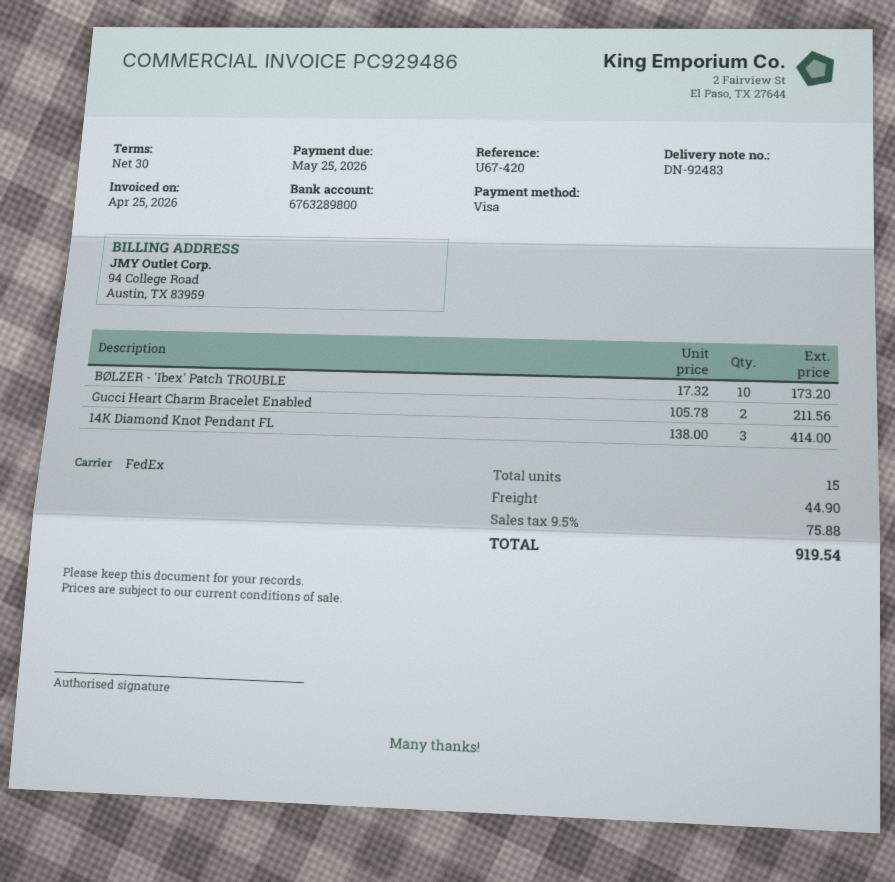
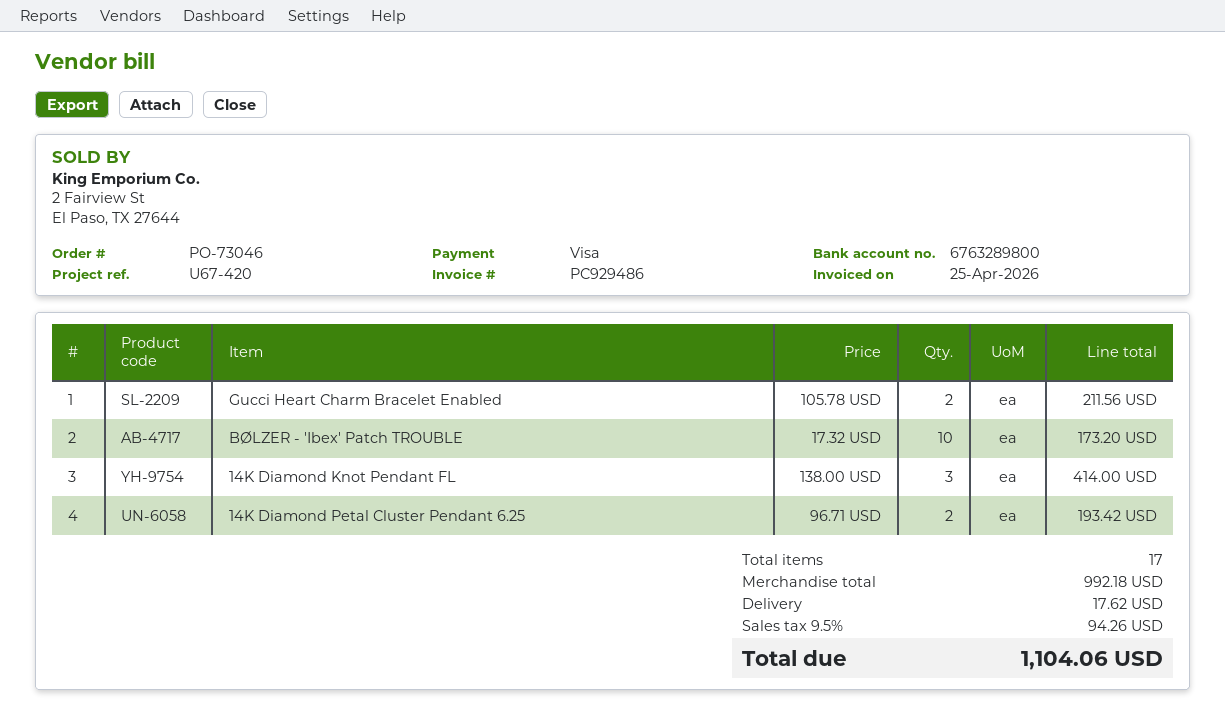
14K Diamond Petal Cluster Pendant 6.25: none -> 2 x 96.71 = 193.42
total quantity: 15 -> 17
shipping: 44.90 -> 17.62
tax: 9.5% = 75.88 -> 9.5% = 94.26
total: 919.54 -> 1104.06

